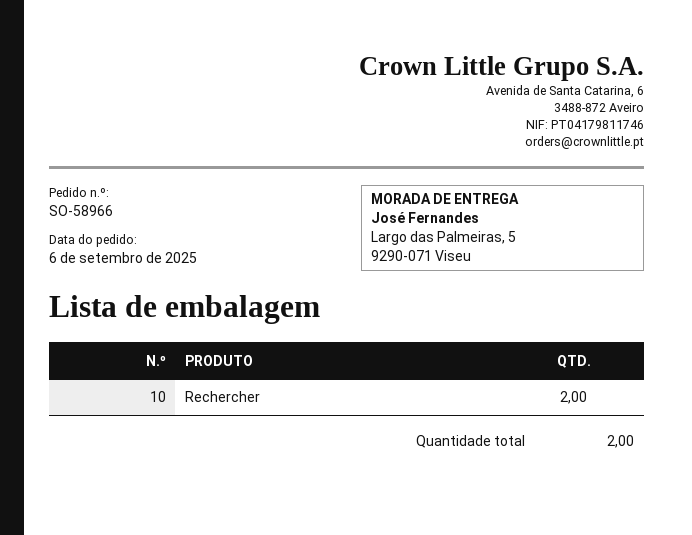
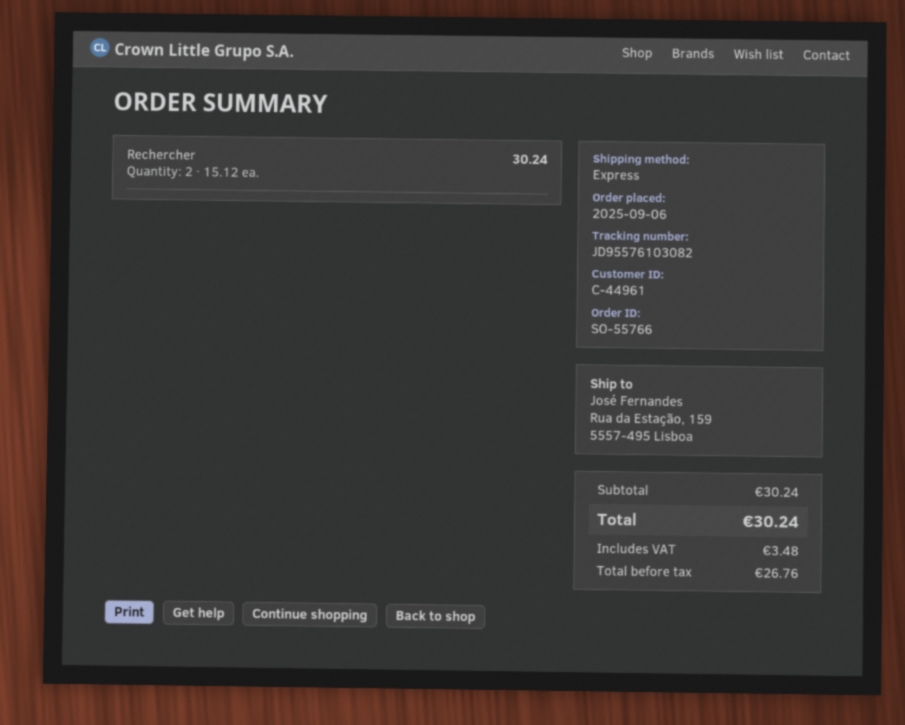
order number: SO-58966 -> SO-55766
ship to: Largo das Palmeiras, 5, 9290-071 Viseu -> Rua da Estação, 159, 5557-495 Lisboa

